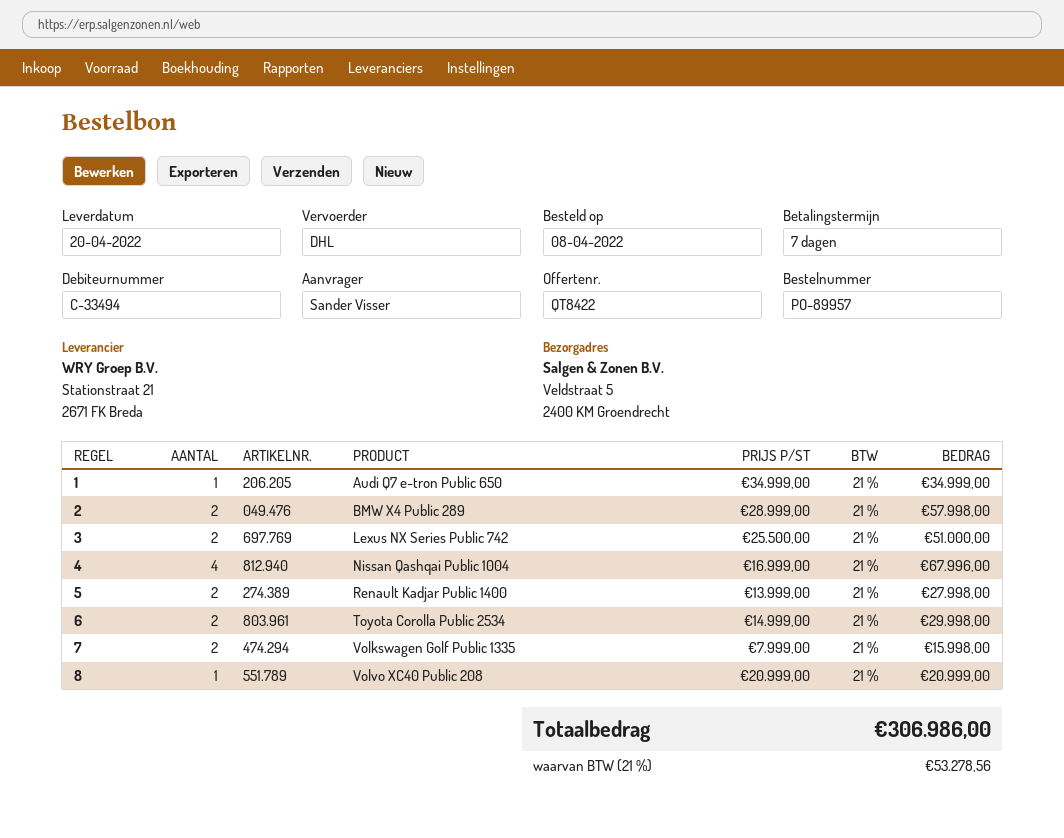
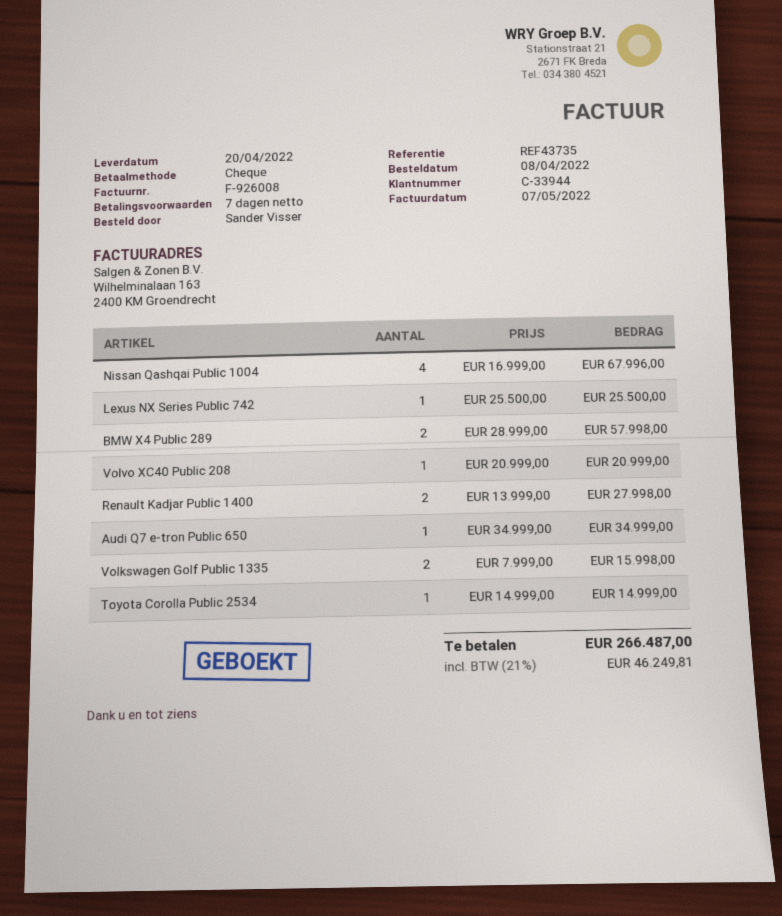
customer number: C-33494 -> C-33944
Lexus NX Series Public 742: 2 x 25500.00 = 51000.00 -> 1 x 25500.00 = 25500.00
Toyota Corolla Public 2534: 2 x 14999.00 = 29998.00 -> 1 x 14999.00 = 14999.00
tax: 21% = 53278.56 -> 21% = 46249.81
total: 306986.00 -> 266487.00

